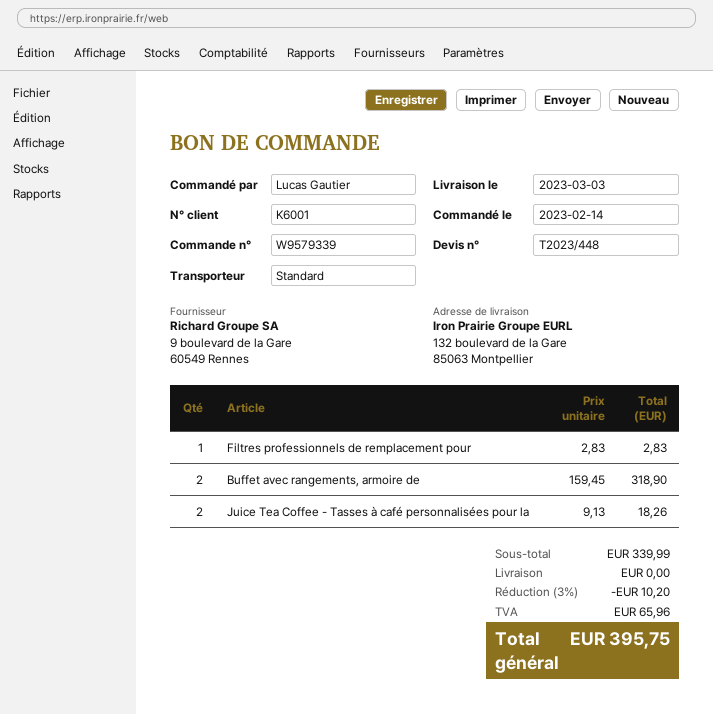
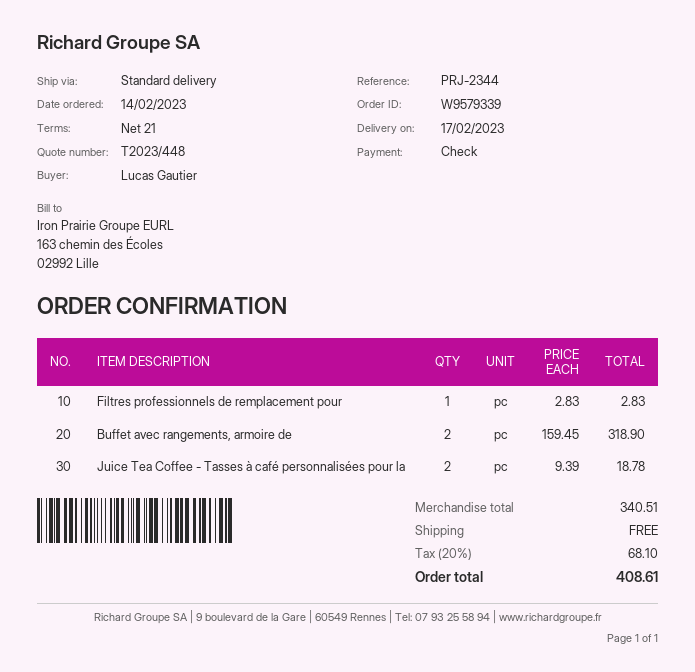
delivery date: 2023-03-03 -> 2023-02-17
Juice Tea Coffee - Tasses à café personnalisées pour la: 2 x 9.13 = 18.26 -> 2 x 9.39 = 18.78
subtotal: 339.99 -> 340.51
discount: 3% = 10.20 -> none
tax: 65.96 -> 68.10
total: 395.75 -> 408.61

